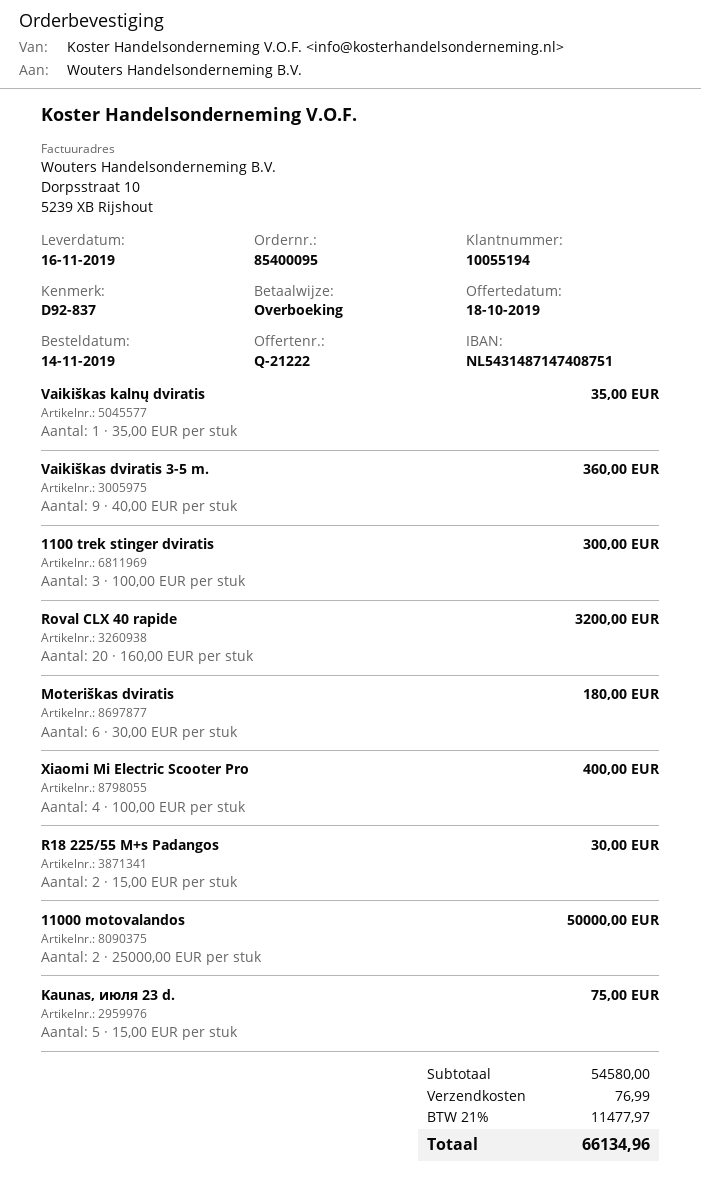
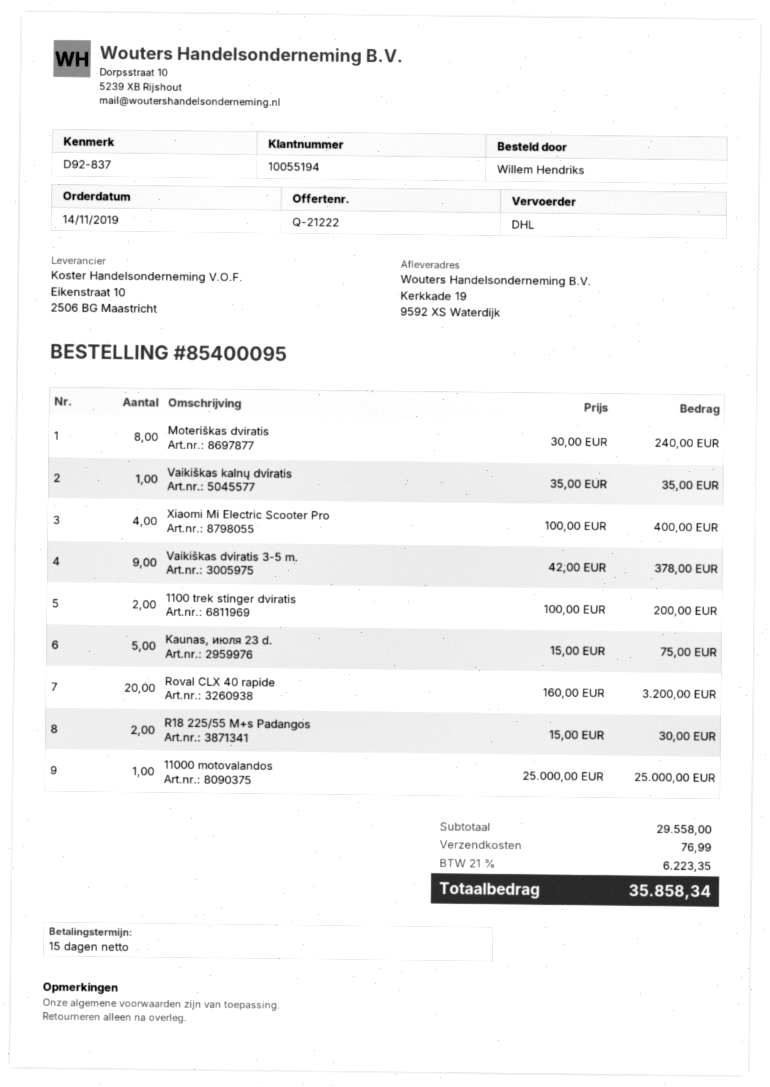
Vaikiškas dviratis 3-5 m.: 9 x 40.00 = 360.00 -> 9 x 42.00 = 378.00
1100 trek stinger dviratis: 3 x 100.00 = 300.00 -> 2 x 100.00 = 200.00
Moteriškas dviratis: 6 x 30.00 = 180.00 -> 8 x 30.00 = 240.00
11000 motovalandos: 2 x 25000.00 = 50000.00 -> 1 x 25000.00 = 25000.00
subtotal: 54580.00 -> 29558.00
tax: 21% = 11477.97 -> 21% = 6223.35
total: 66134.96 -> 35858.34

